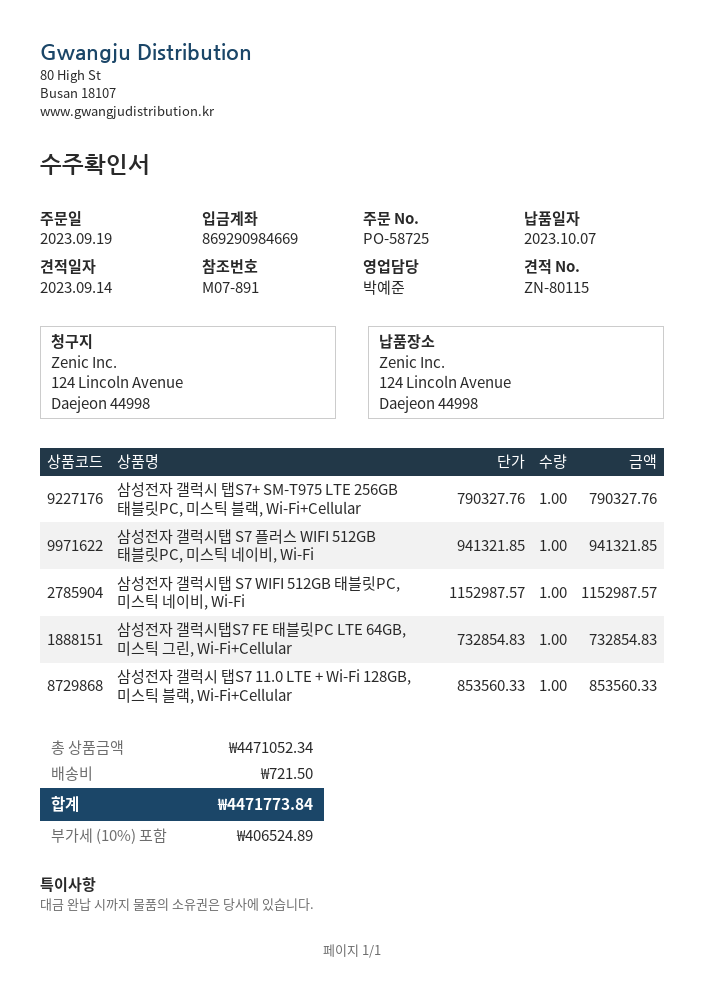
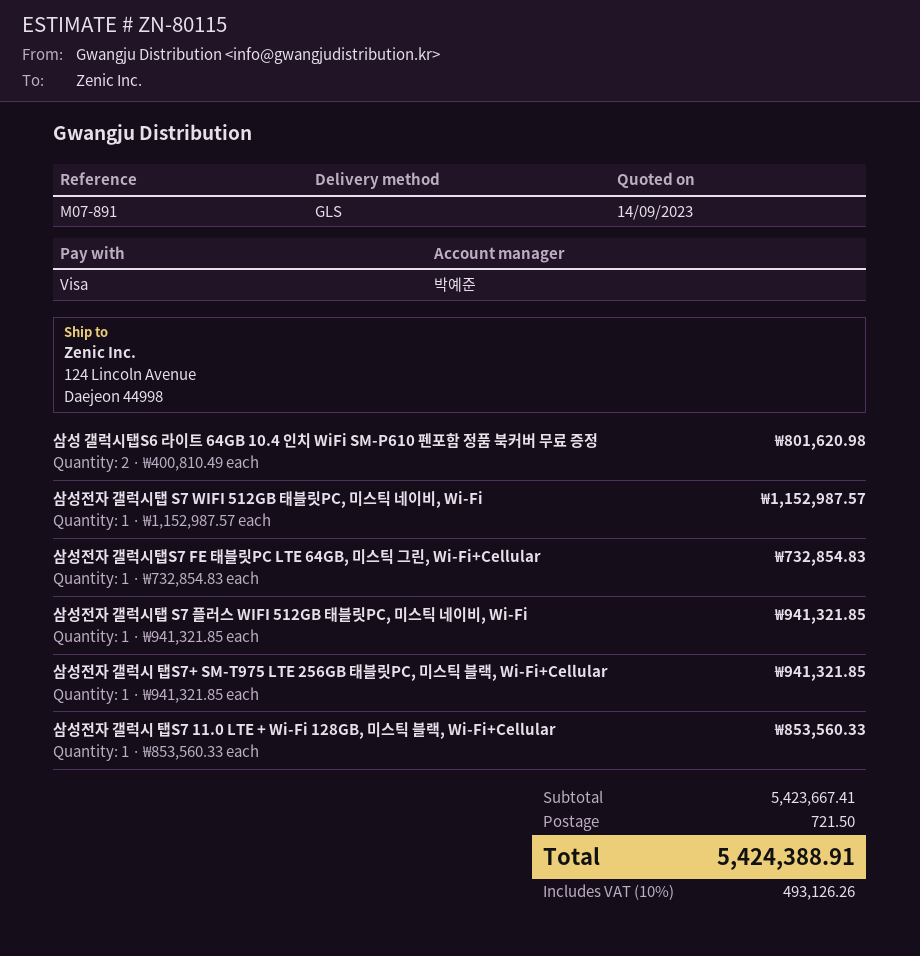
삼성전자 갤럭시 탭S7+ SM-T975 LTE 256GB 태블릿PC, 미스틱 블랙, Wi-Fi+Cellular: 1 x 790327.76 = 790327.76 -> 1 x 941321.85 = 941321.85
삼성 갤럭시탭S6 라이트 64GB 10.4 인치 WiFi SM-P610 펜포함 정품 북커버 무료 증정: none -> 2 x 400810.49 = 801620.98
subtotal: 4471052.34 -> 5423667.41
tax: 10% = 406524.89 -> 10% = 493126.26
total: 4471773.84 -> 5424388.91

